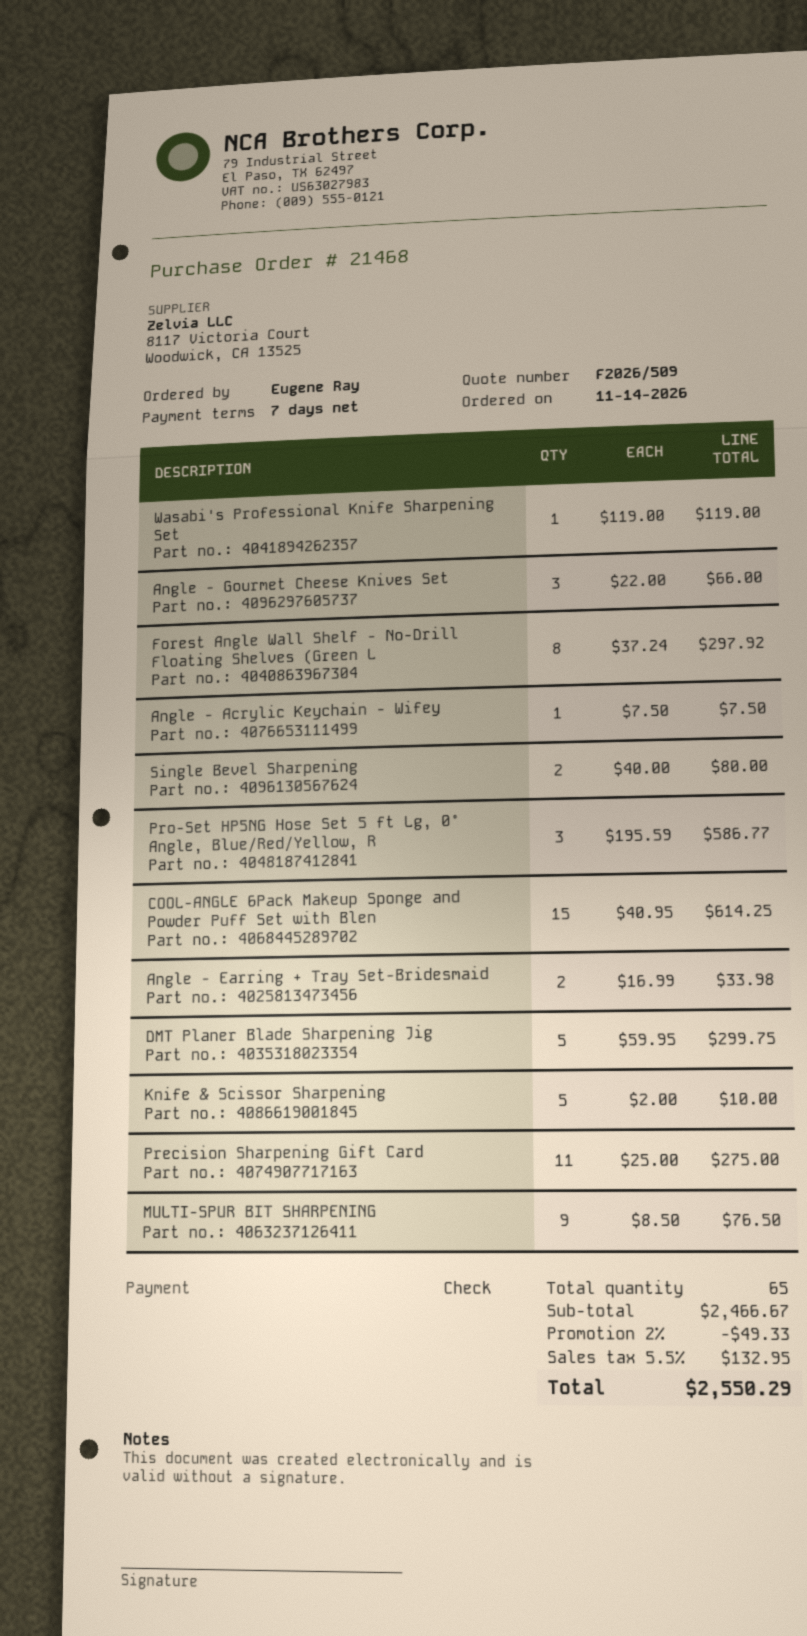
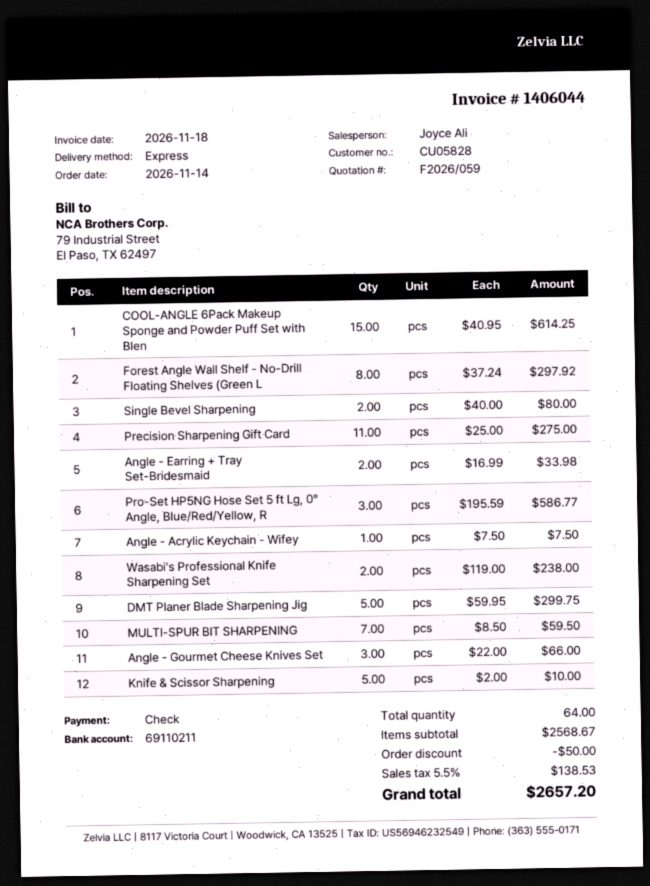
quote number: F2026/509 -> F2026/059
Wasabi's Professional Knife Sharpening Set: 1 x 119.00 = 119.00 -> 2 x 119.00 = 238.00
MULTI-SPUR BIT SHARPENING: 9 x 8.50 = 76.50 -> 7 x 8.50 = 59.50
total quantity: 65 -> 64
subtotal: 2466.67 -> 2568.67
discount: 49.33 -> 50.00
tax: 5.5% = 132.95 -> 5.5% = 138.53
total: 2550.29 -> 2657.20

